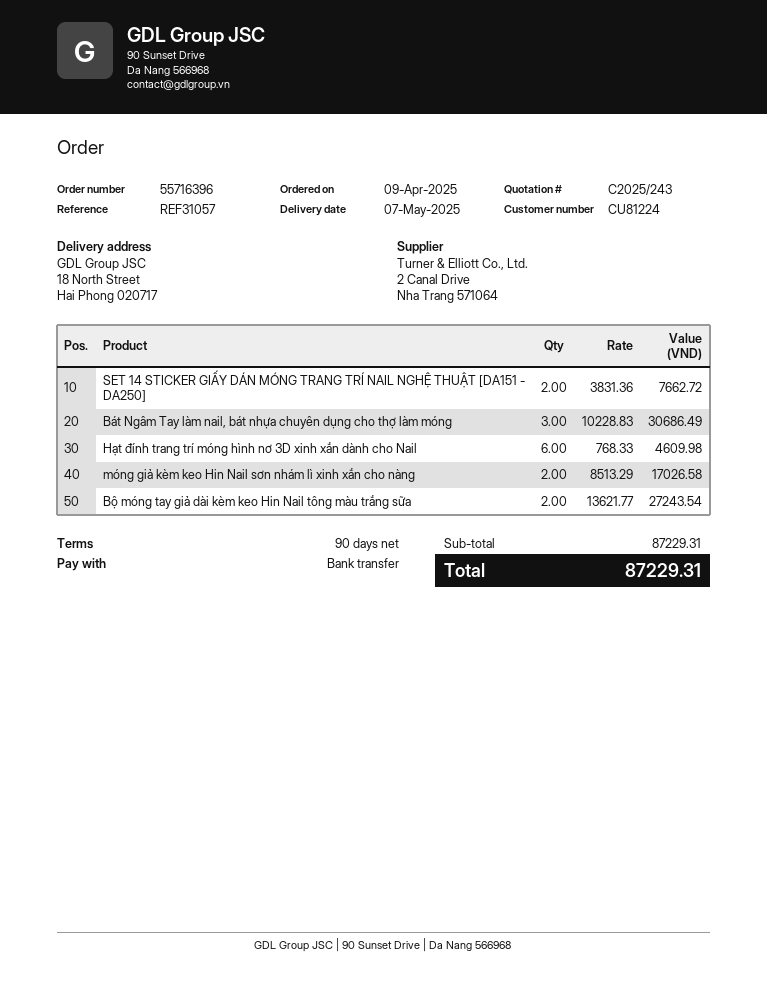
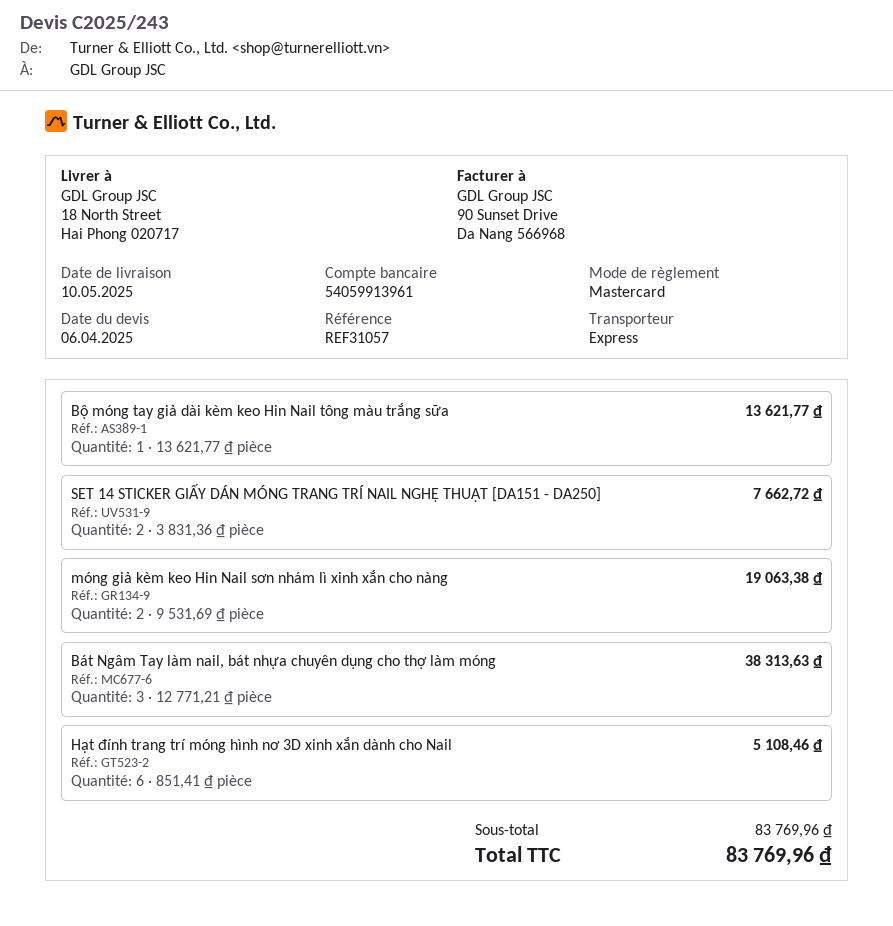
delivery date: 2025-05-07 -> 2025-05-10
payment method: bank transfer -> Mastercard
Bát Ngâm Tay làm nail, bát nhựa chuyên dụng cho thợ làm móng: 3 x 10228.83 = 30686.49 -> 3 x 12771.21 = 38313.63
Hạt đính trang trí móng hình nơ 3D xinh xắn dành cho Nail: 6 x 768.33 = 4609.98 -> 6 x 851.41 = 5108.46
móng giả kèm keo Hin Nail sơn nhám lì xinh xắn cho nàng: 2 x 8513.29 = 17026.58 -> 2 x 9531.69 = 19063.38
Bộ móng tay giả dài kèm keo Hin Nail tông màu trắng sữa: 2 x 13621.77 = 27243.54 -> 1 x 13621.77 = 13621.77
subtotal: 87229.31 -> 83769.96
total: 87229.31 -> 83769.96

